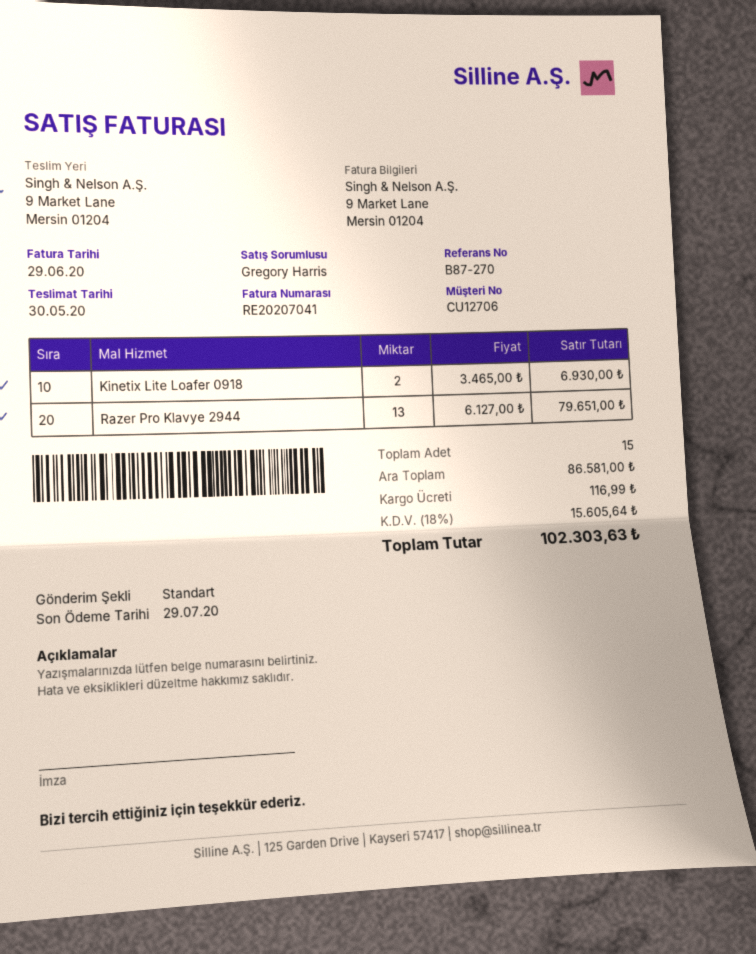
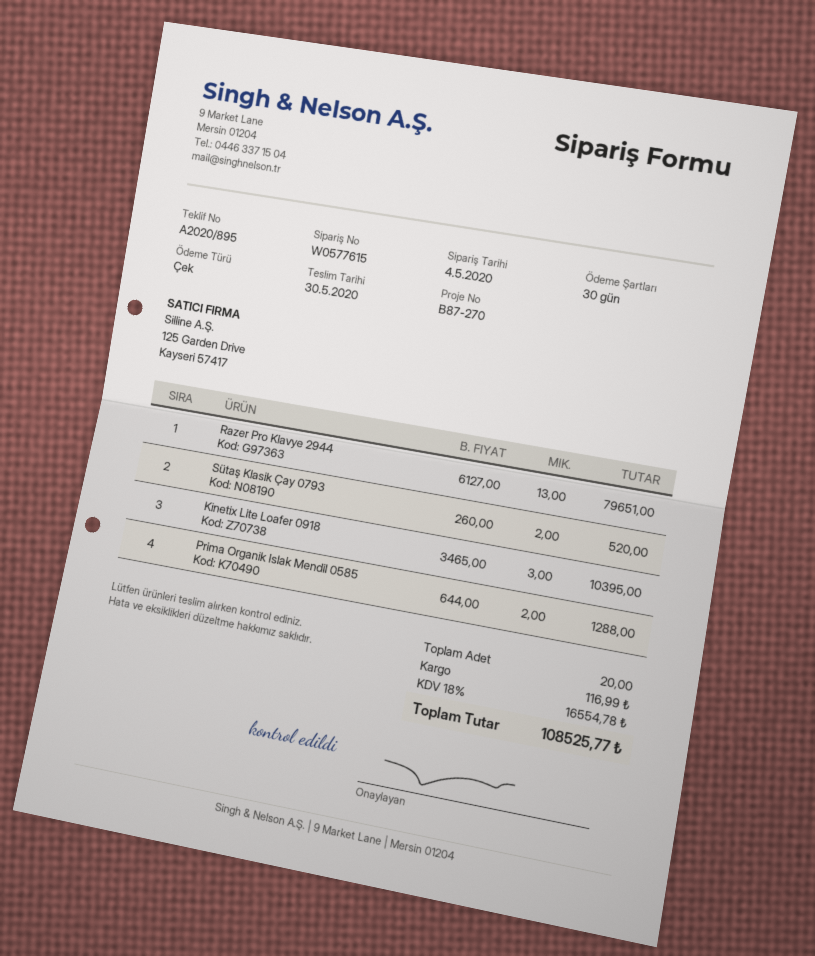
Kinetix Lite Loafer 0918: 2 x 3465.00 = 6930.00 -> 3 x 3465.00 = 10395.00
Sütaş Klasik Çay 0793: none -> 2 x 260.00 = 520.00
Prima Organik Islak Mendil 0585: none -> 2 x 644.00 = 1288.00
total quantity: 15 -> 20
tax: 18% = 15605.64 -> 18% = 16554.78
total: 102303.63 -> 108525.77

